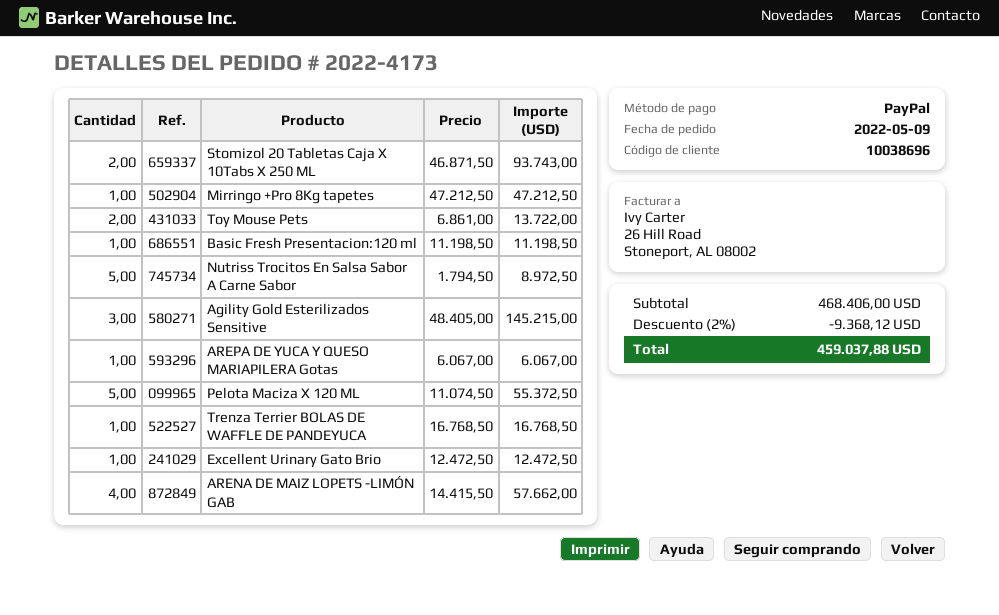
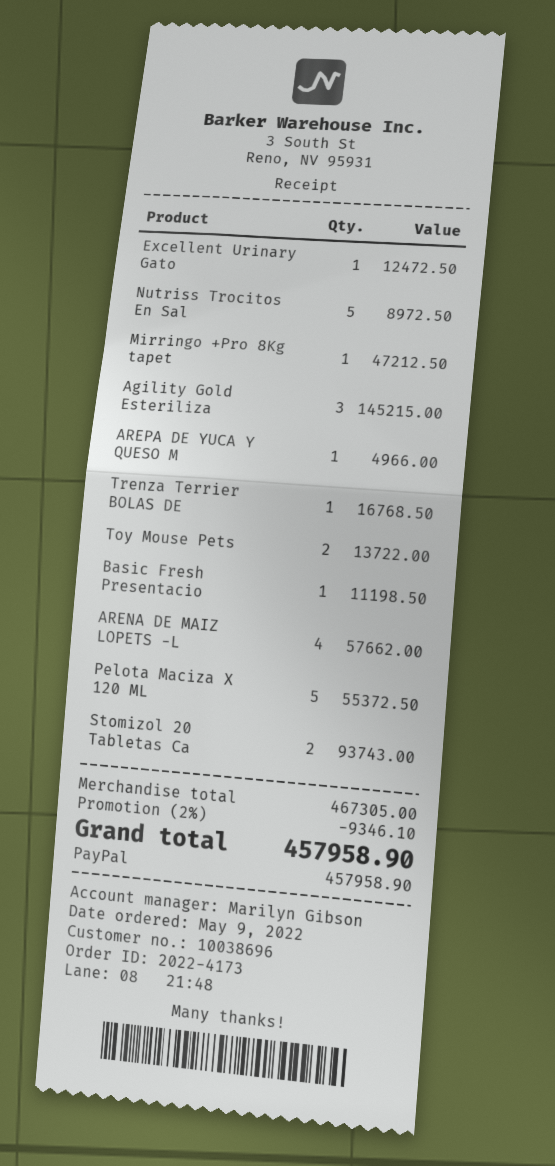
AREPA DE YUCA Y QUESO MARIAPILERA Gotas: 1 for 6067.00 -> 1 for 4966.00
subtotal: 468406.00 -> 467305.00
discount: 2% = 9368.12 -> 2% = 9346.10
total: 459037.88 -> 457958.90

